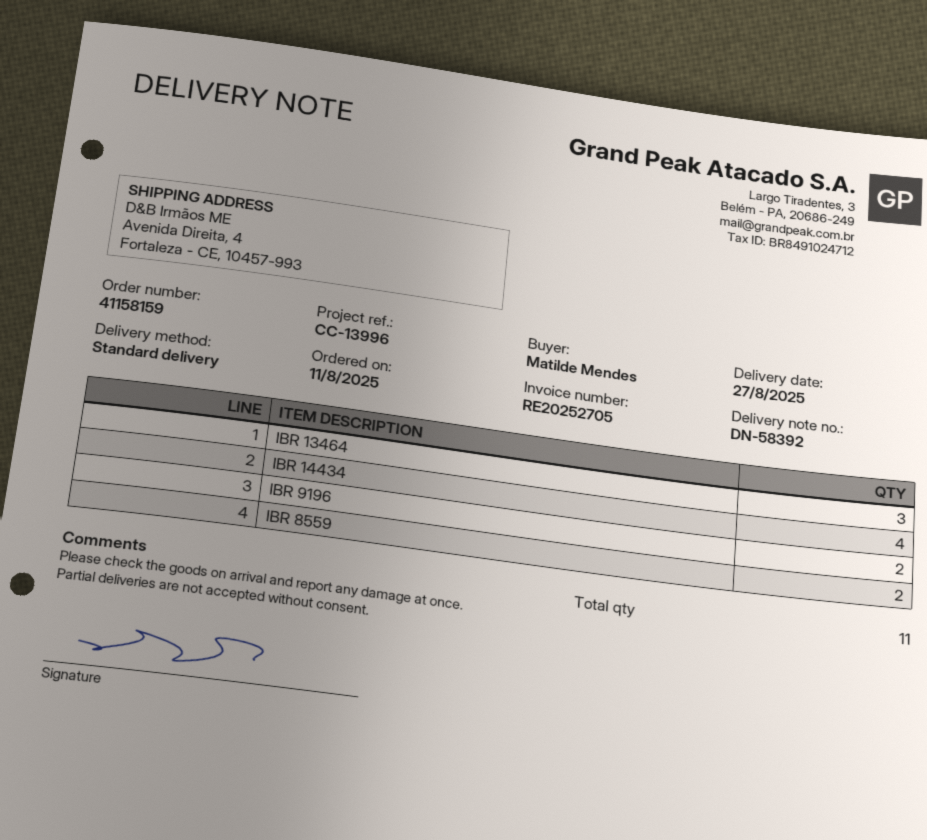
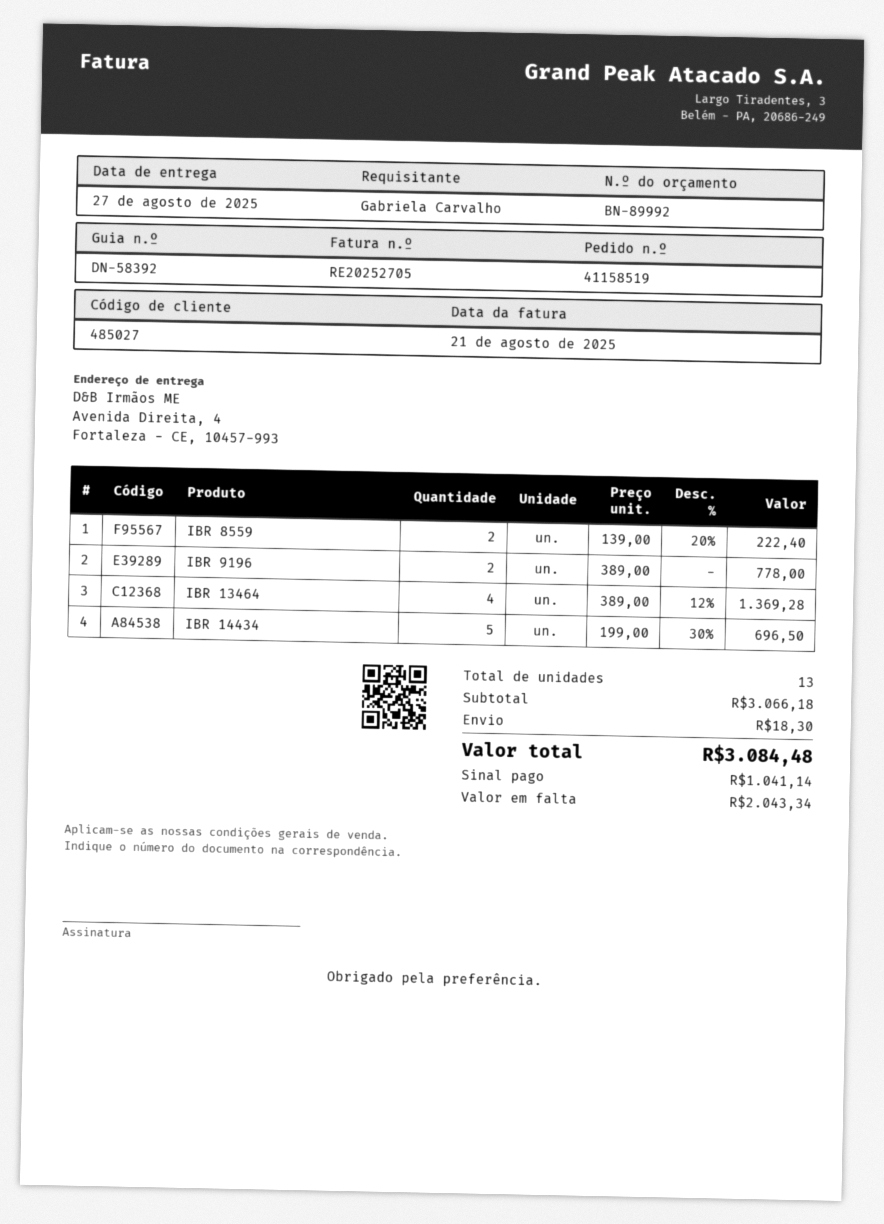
order number: 41158159 -> 41158519
ordered by: Matilde Mendes -> Gabriela Carvalho
IBR 13464: 3 -> 4
IBR 14434: 4 -> 5
total quantity: 11 -> 13

